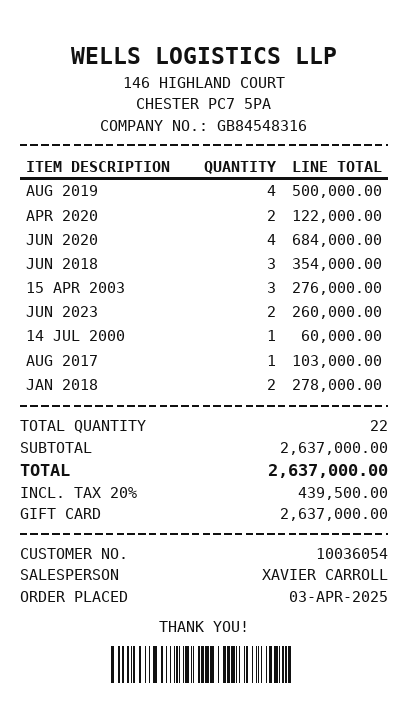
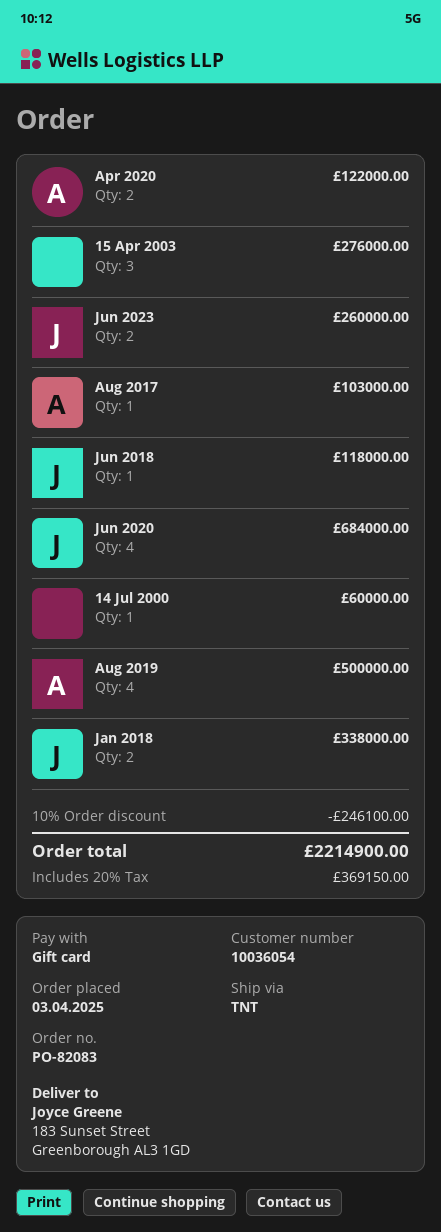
JUN 2018: 3 for 354000.00 -> 1 for 118000.00
JAN 2018: 2 for 278000.00 -> 2 for 338000.00
discount: none -> 10% = 246100.00
tax: 20% = 439500.00 -> 20% = 369150.00
total: 2637000.00 -> 2214900.00

